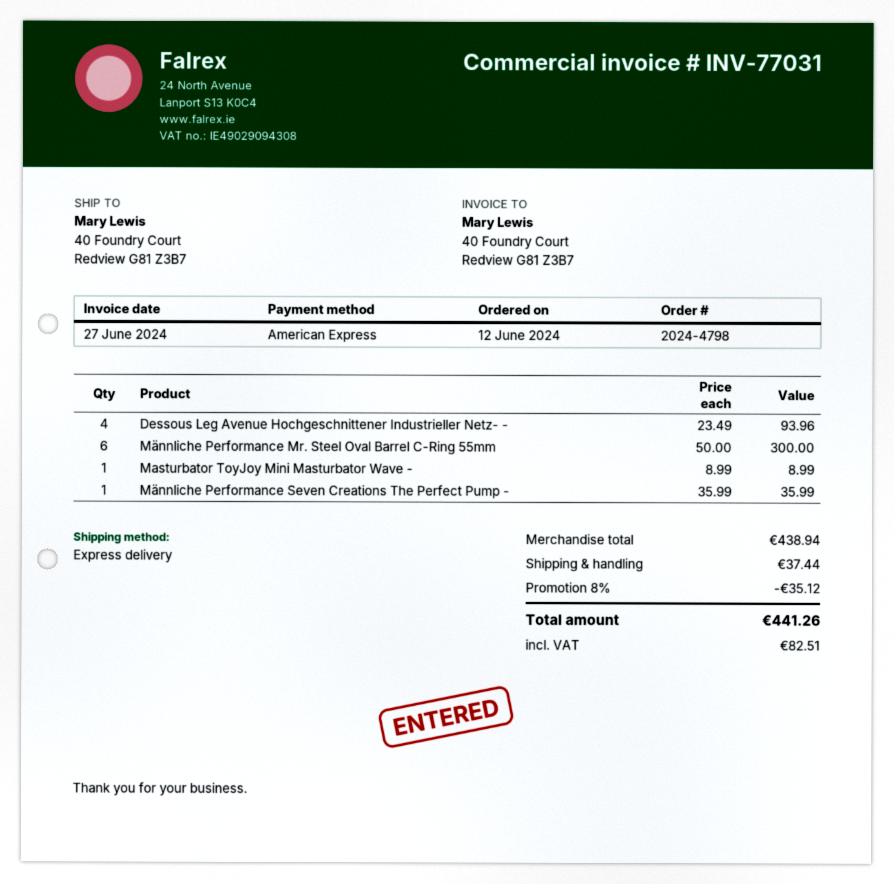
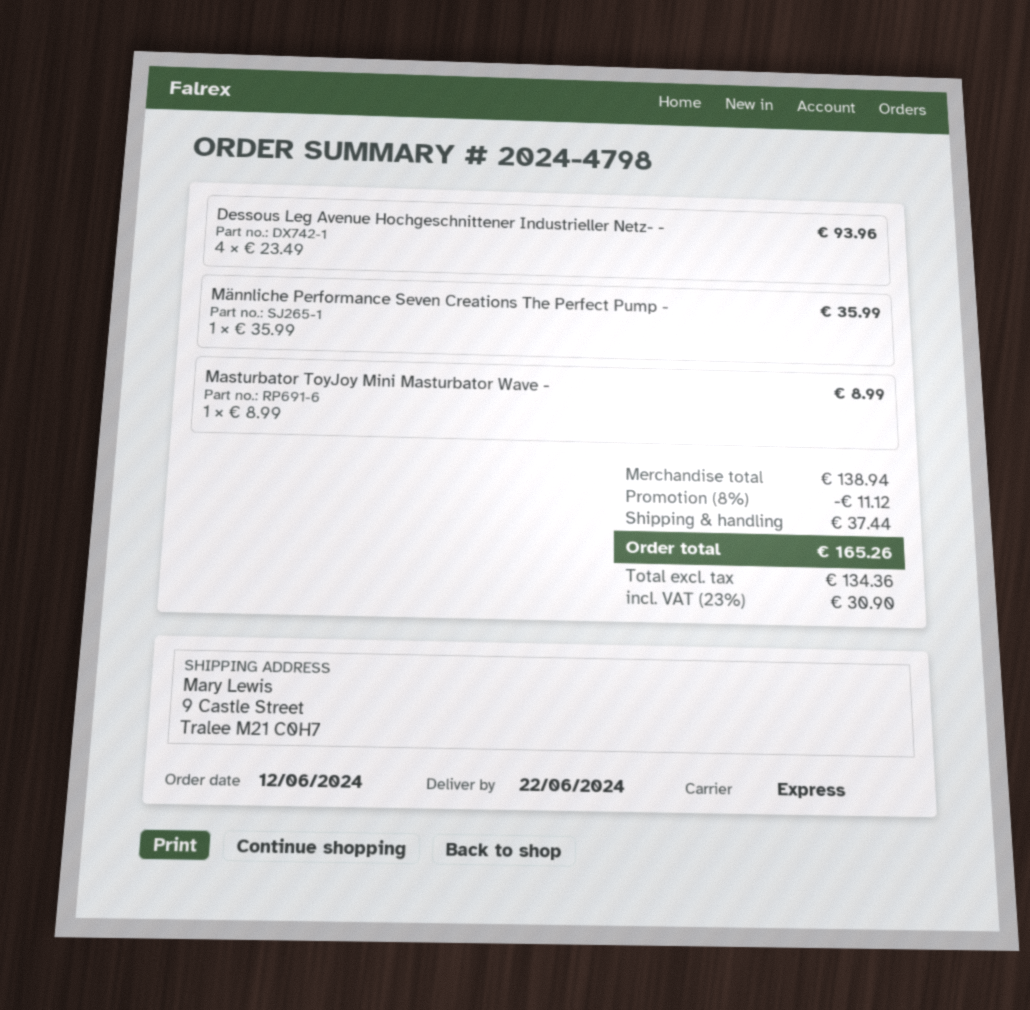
ship to: 40 Foundry Court, Redview G81 Z3B7 -> 9 Castle Street, Tralee M21 C0H7
Männliche Performance Mr. Steel Oval Barrel C-Ring 55mm: 6 x 50.00 = 300.00 -> none
subtotal: 438.94 -> 138.94
discount: 8% = 35.12 -> 8% = 11.12
tax: 82.51 -> 30.90
total: 441.26 -> 165.26

